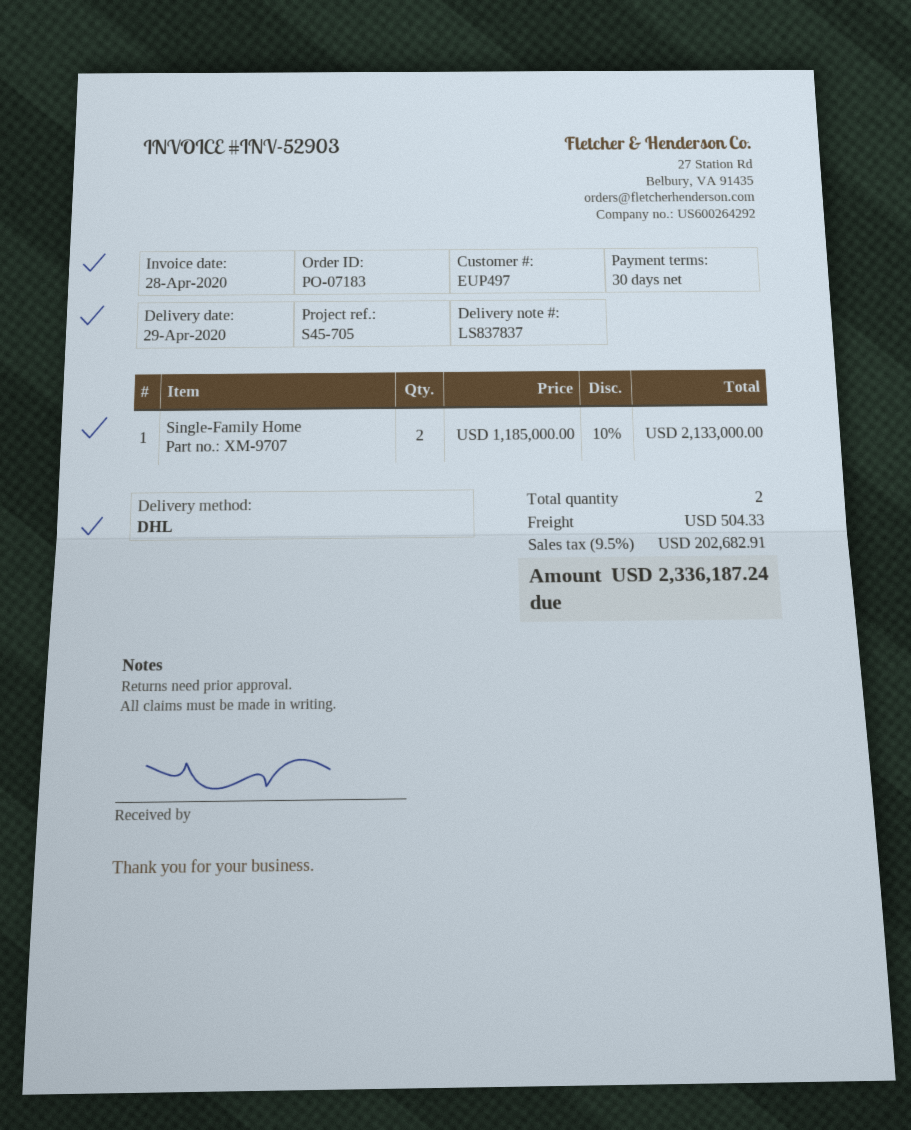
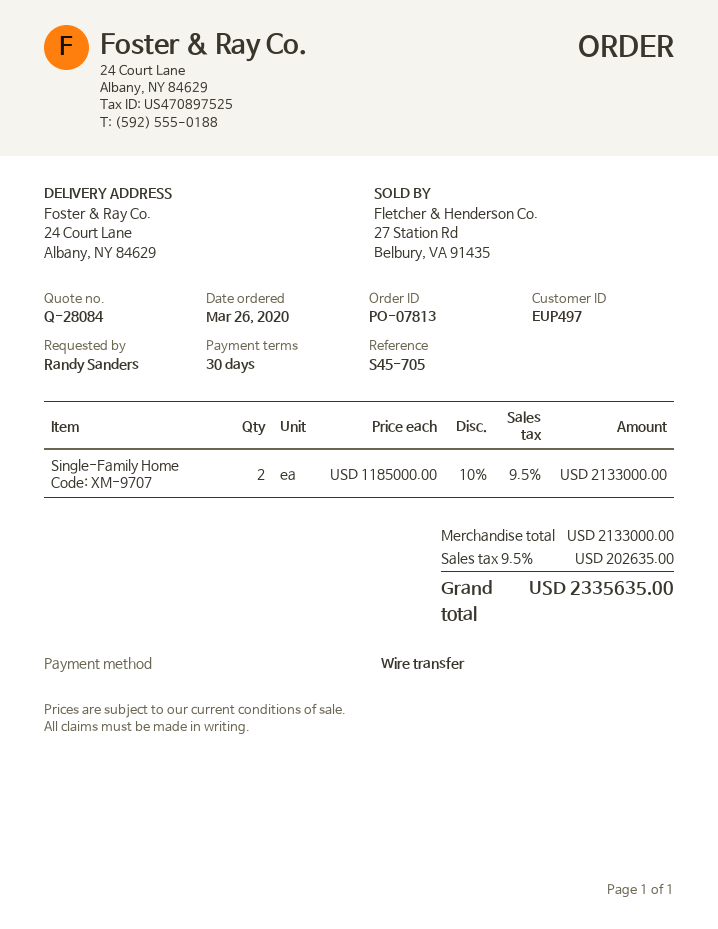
order number: PO-07183 -> PO-07813
shipping: 504.33 -> none
tax: 9.5% = 202682.91 -> 9.5% = 202635.00
total: 2336187.24 -> 2335635.00

